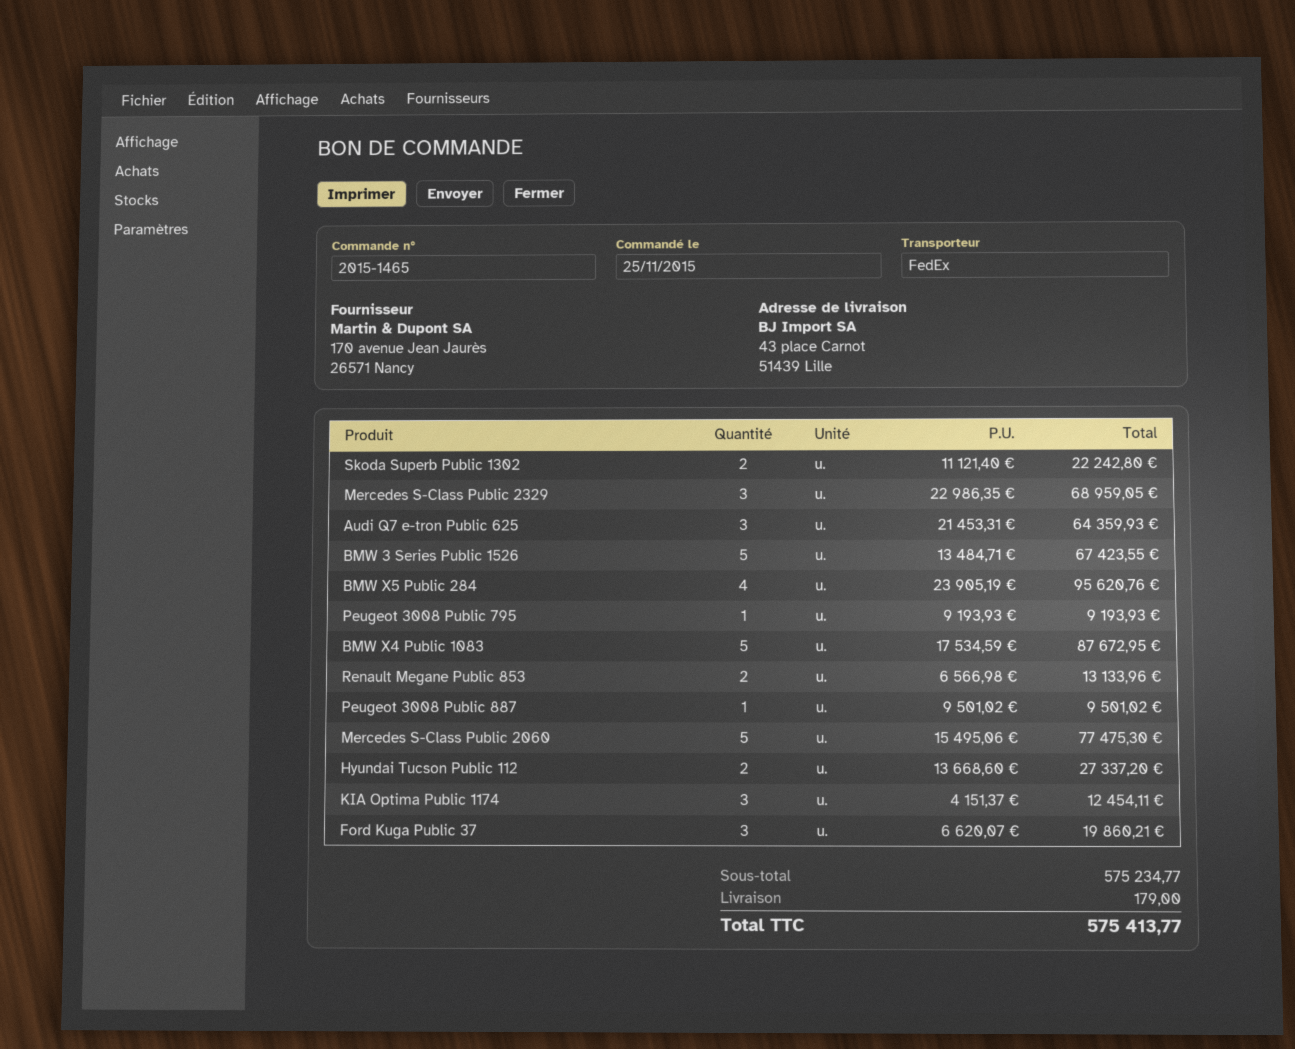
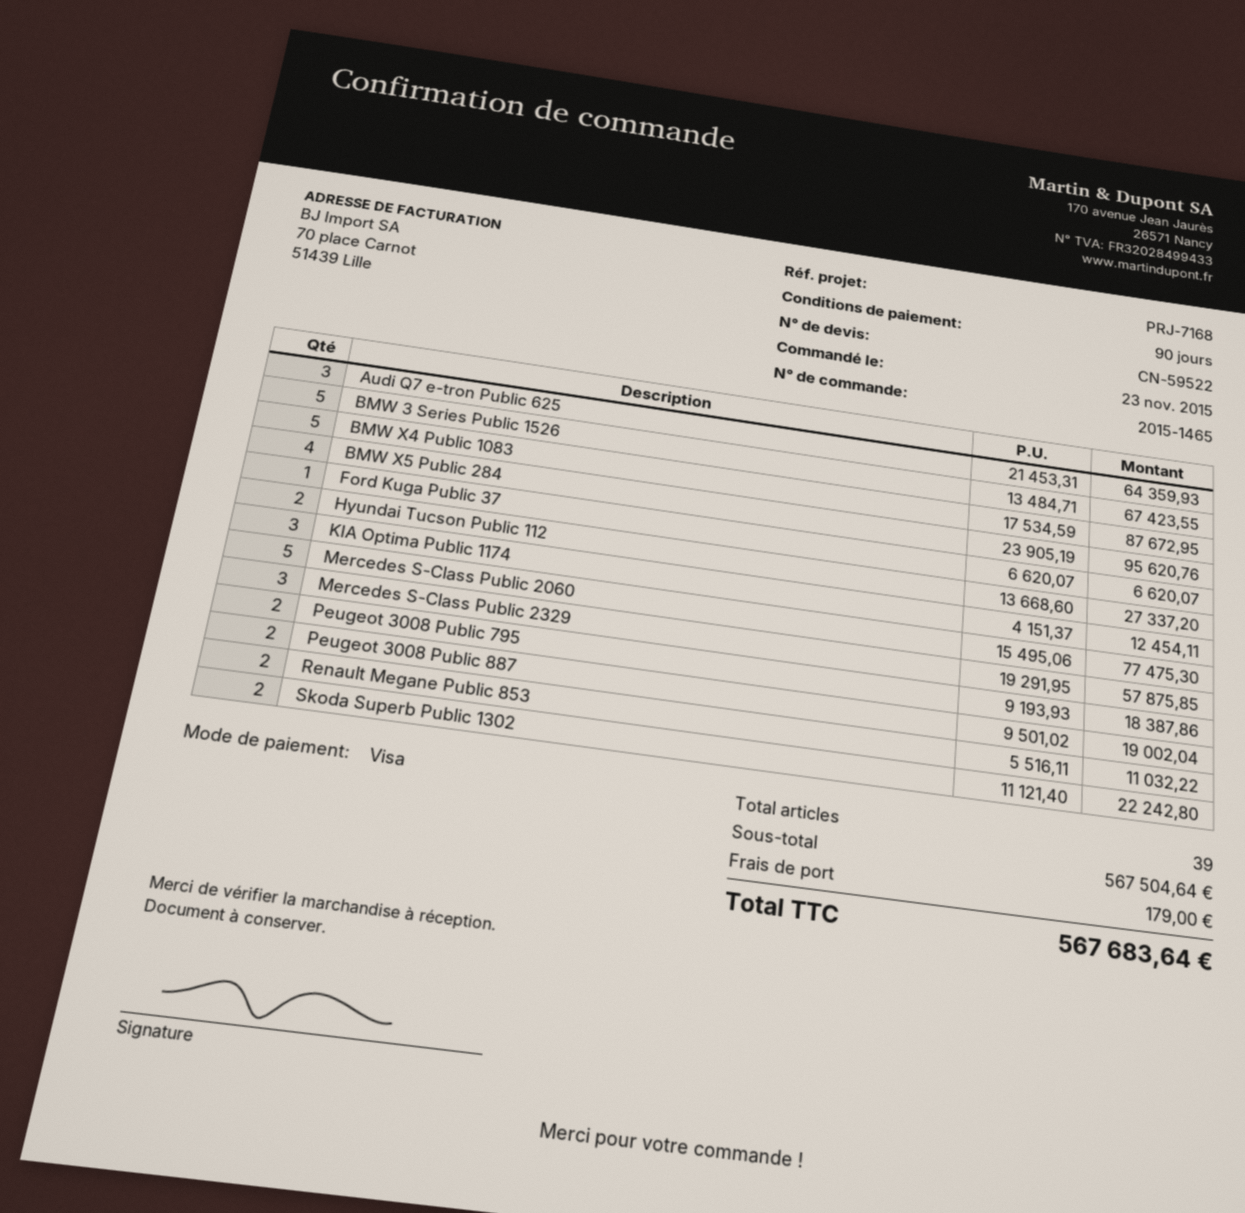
order date: 2015-11-25 -> 2015-11-23
Mercedes S-Class Public 2329: 3 x 22986.35 = 68959.05 -> 3 x 19291.95 = 57875.85
Peugeot 3008 Public 795: 1 x 9193.93 = 9193.93 -> 2 x 9193.93 = 18387.86
Renault Megane Public 853: 2 x 6566.98 = 13133.96 -> 2 x 5516.11 = 11032.22
Peugeot 3008 Public 887: 1 x 9501.02 = 9501.02 -> 2 x 9501.02 = 19002.04
Ford Kuga Public 37: 3 x 6620.07 = 19860.21 -> 1 x 6620.07 = 6620.07
subtotal: 575234.77 -> 567504.64
total: 575413.77 -> 567683.64

